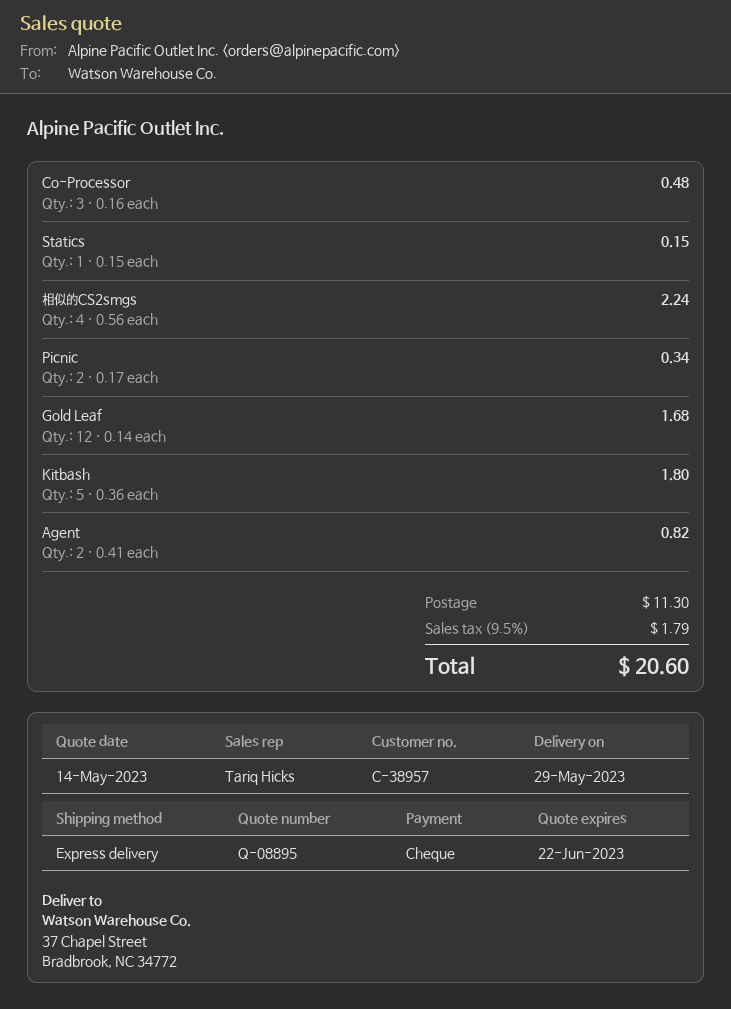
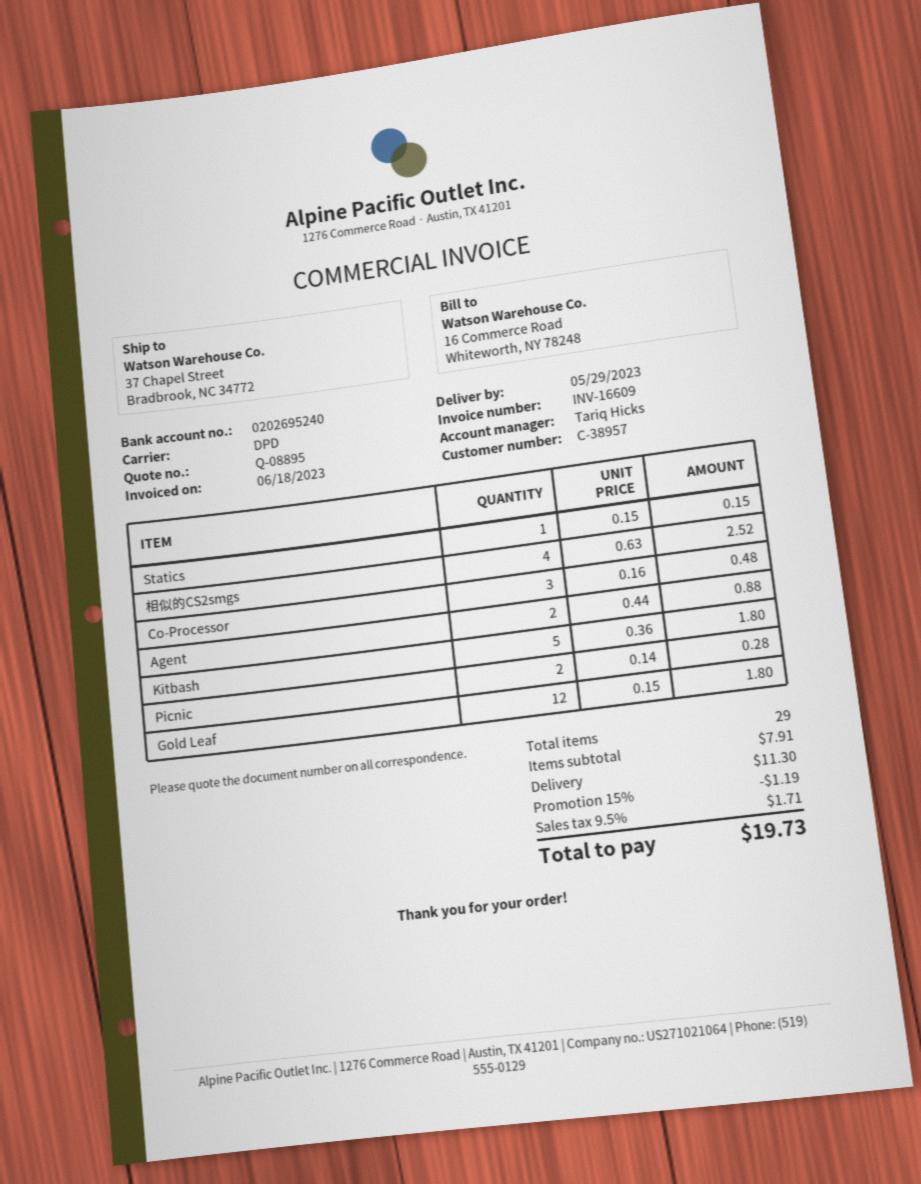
shipping method: express -> DPD
相似的CS2smgs: 4 x 0.56 = 2.24 -> 4 x 0.63 = 2.52
Picnic: 2 x 0.17 = 0.34 -> 2 x 0.14 = 0.28
Gold Leaf: 12 x 0.14 = 1.68 -> 12 x 0.15 = 1.80
Agent: 2 x 0.41 = 0.82 -> 2 x 0.44 = 0.88
discount: none -> 15% = 1.19
tax: 9.5% = 1.79 -> 9.5% = 1.71
total: 20.60 -> 19.73

